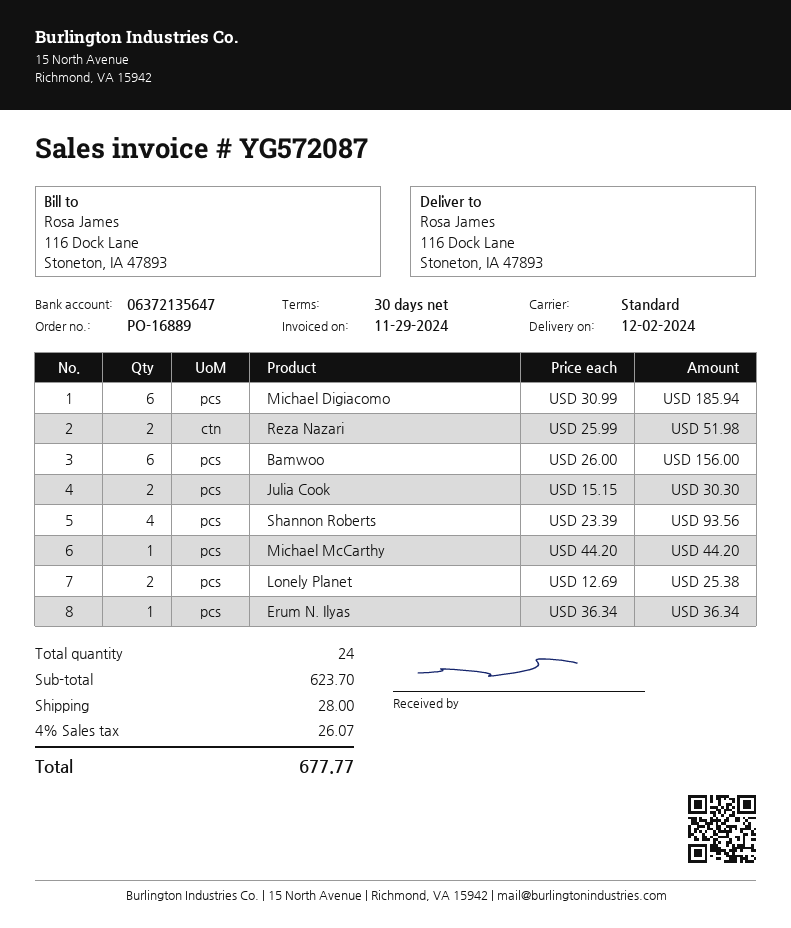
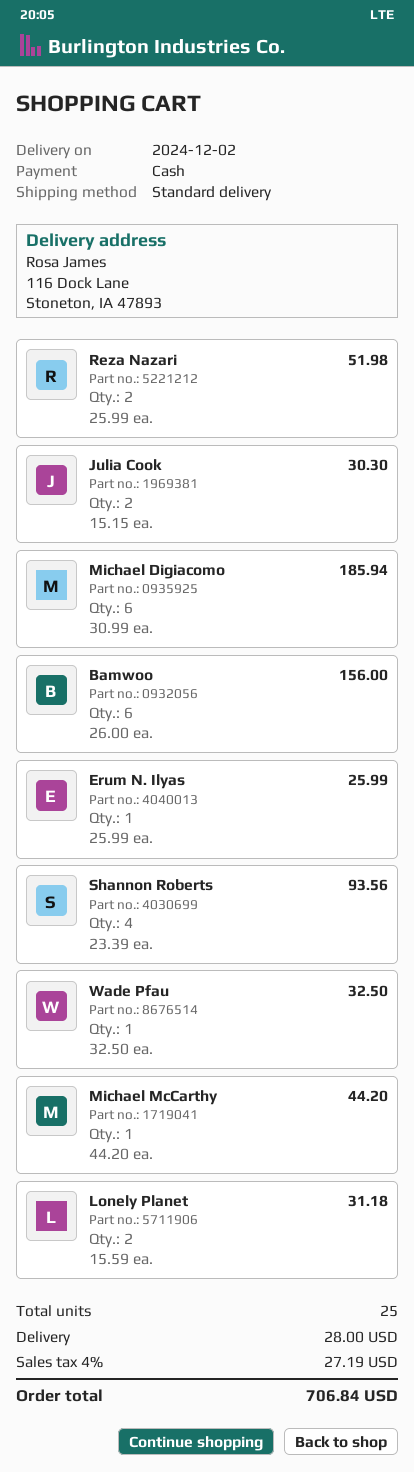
Lonely Planet: 2 x 12.69 = 25.38 -> 2 x 15.59 = 31.18
Erum N. Ilyas: 1 x 36.34 = 36.34 -> 1 x 25.99 = 25.99
Wade Pfau: none -> 1 x 32.50 = 32.50
total quantity: 24 -> 25
tax: 4% = 26.07 -> 4% = 27.19
total: 677.77 -> 706.84

